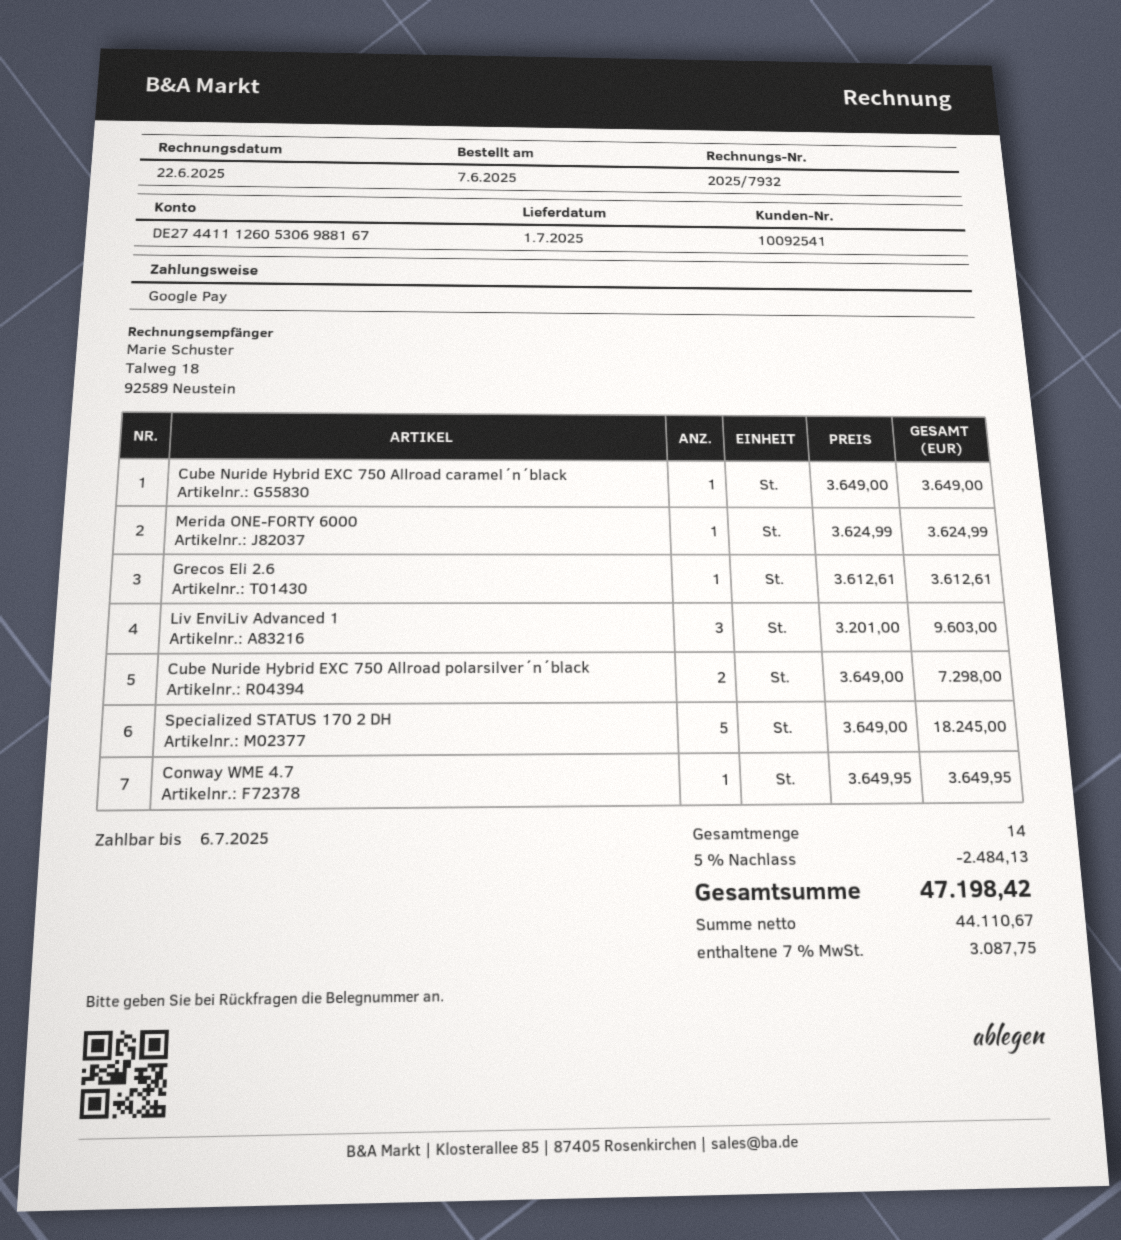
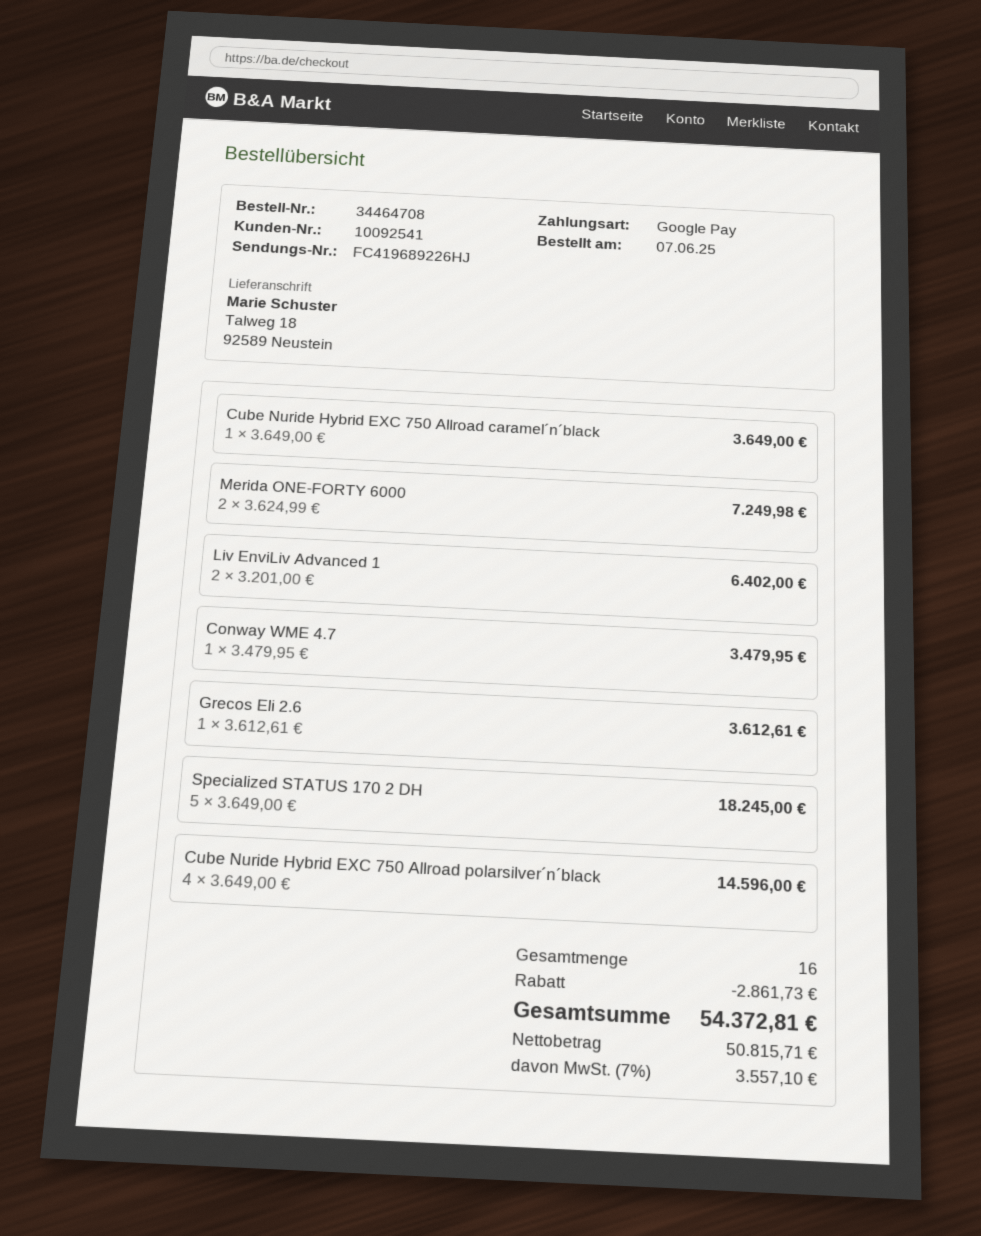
Merida ONE-FORTY 6000: 1 x 3624.99 = 3624.99 -> 2 x 3624.99 = 7249.98
Liv EnviLiv Advanced 1: 3 x 3201.00 = 9603.00 -> 2 x 3201.00 = 6402.00
Cube Nuride Hybrid EXC 750 Allroad polarsilver´n´black: 2 x 3649.00 = 7298.00 -> 4 x 3649.00 = 14596.00
Conway WME 4.7: 1 x 3649.95 = 3649.95 -> 1 x 3479.95 = 3479.95
total quantity: 14 -> 16
discount: 2484.13 -> 2861.73
net: 44110.67 -> 50815.71
tax: 7% = 3087.75 -> 7% = 3557.10
total: 47198.42 -> 54372.81

